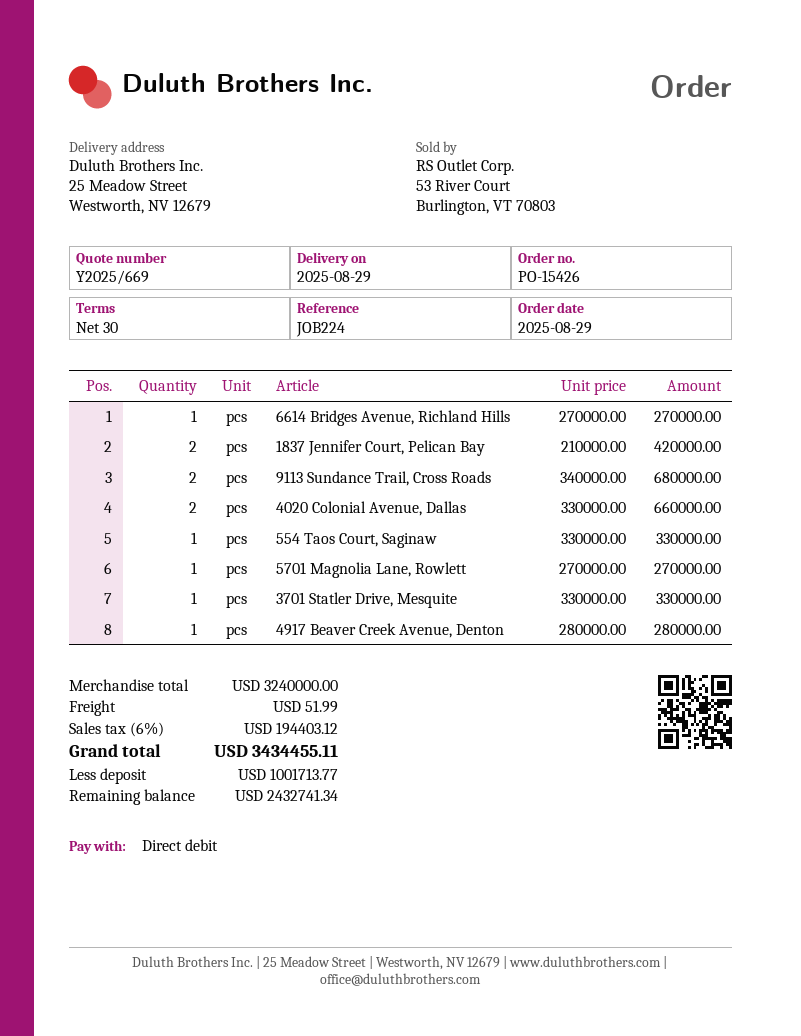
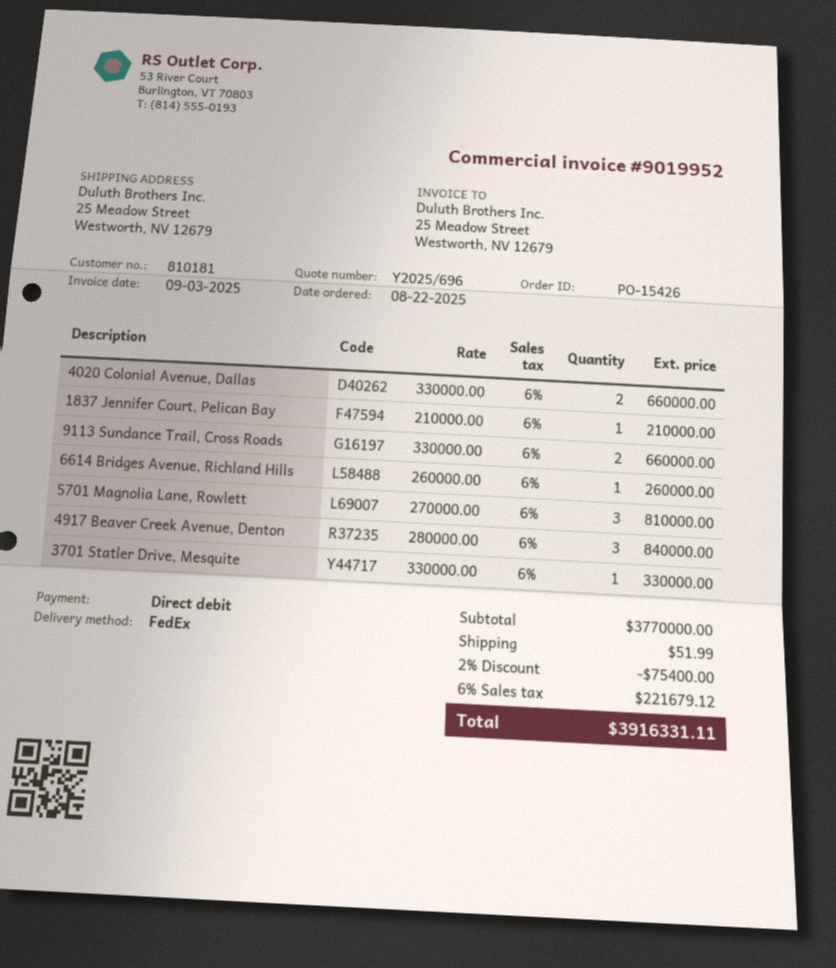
quote number: Y2025/669 -> Y2025/696
order date: 2025-08-29 -> 2025-08-22
6614 Bridges Avenue, Richland Hills: 1 x 270000.00 = 270000.00 -> 1 x 260000.00 = 260000.00
1837 Jennifer Court, Pelican Bay: 2 x 210000.00 = 420000.00 -> 1 x 210000.00 = 210000.00
9113 Sundance Trail, Cross Roads: 2 x 340000.00 = 680000.00 -> 2 x 330000.00 = 660000.00
554 Taos Court, Saginaw: 1 x 330000.00 = 330000.00 -> none
5701 Magnolia Lane, Rowlett: 1 x 270000.00 = 270000.00 -> 3 x 270000.00 = 810000.00
4917 Beaver Creek Avenue, Denton: 1 x 280000.00 = 280000.00 -> 3 x 280000.00 = 840000.00
subtotal: 3240000.00 -> 3770000.00
discount: none -> 2% = 75400.00
tax: 6% = 194403.12 -> 6% = 221679.12
total: 3434455.11 -> 3916331.11

